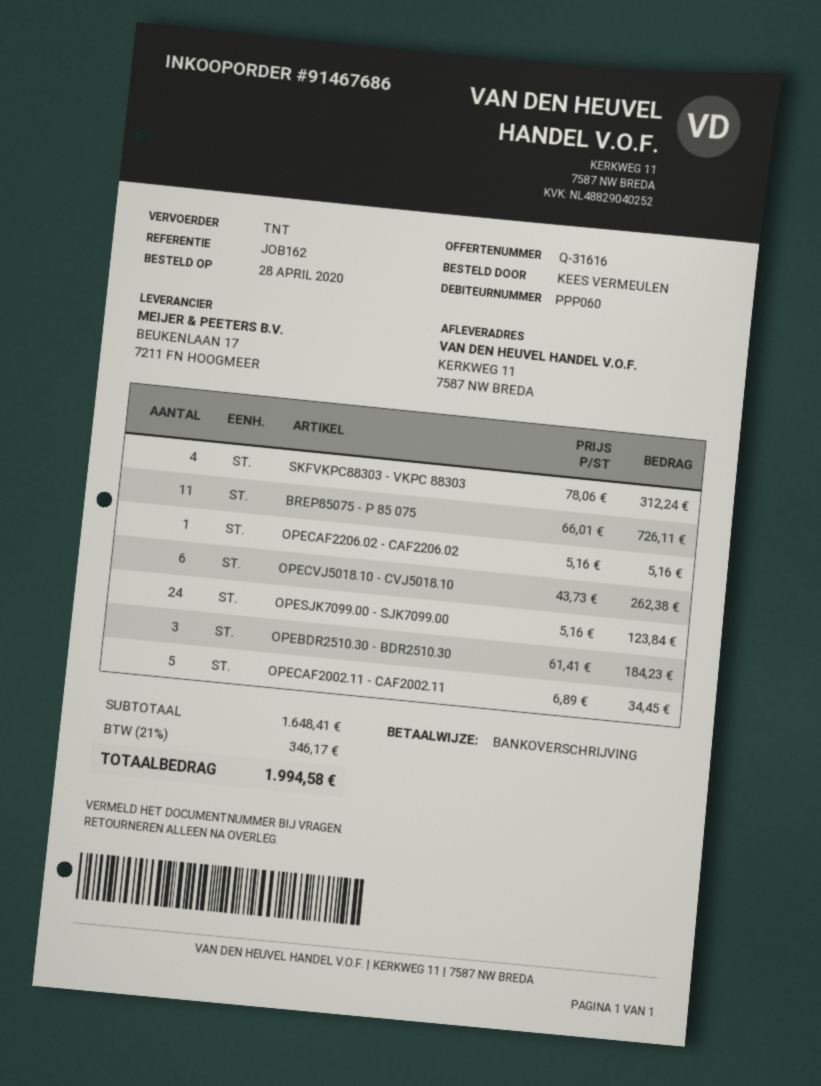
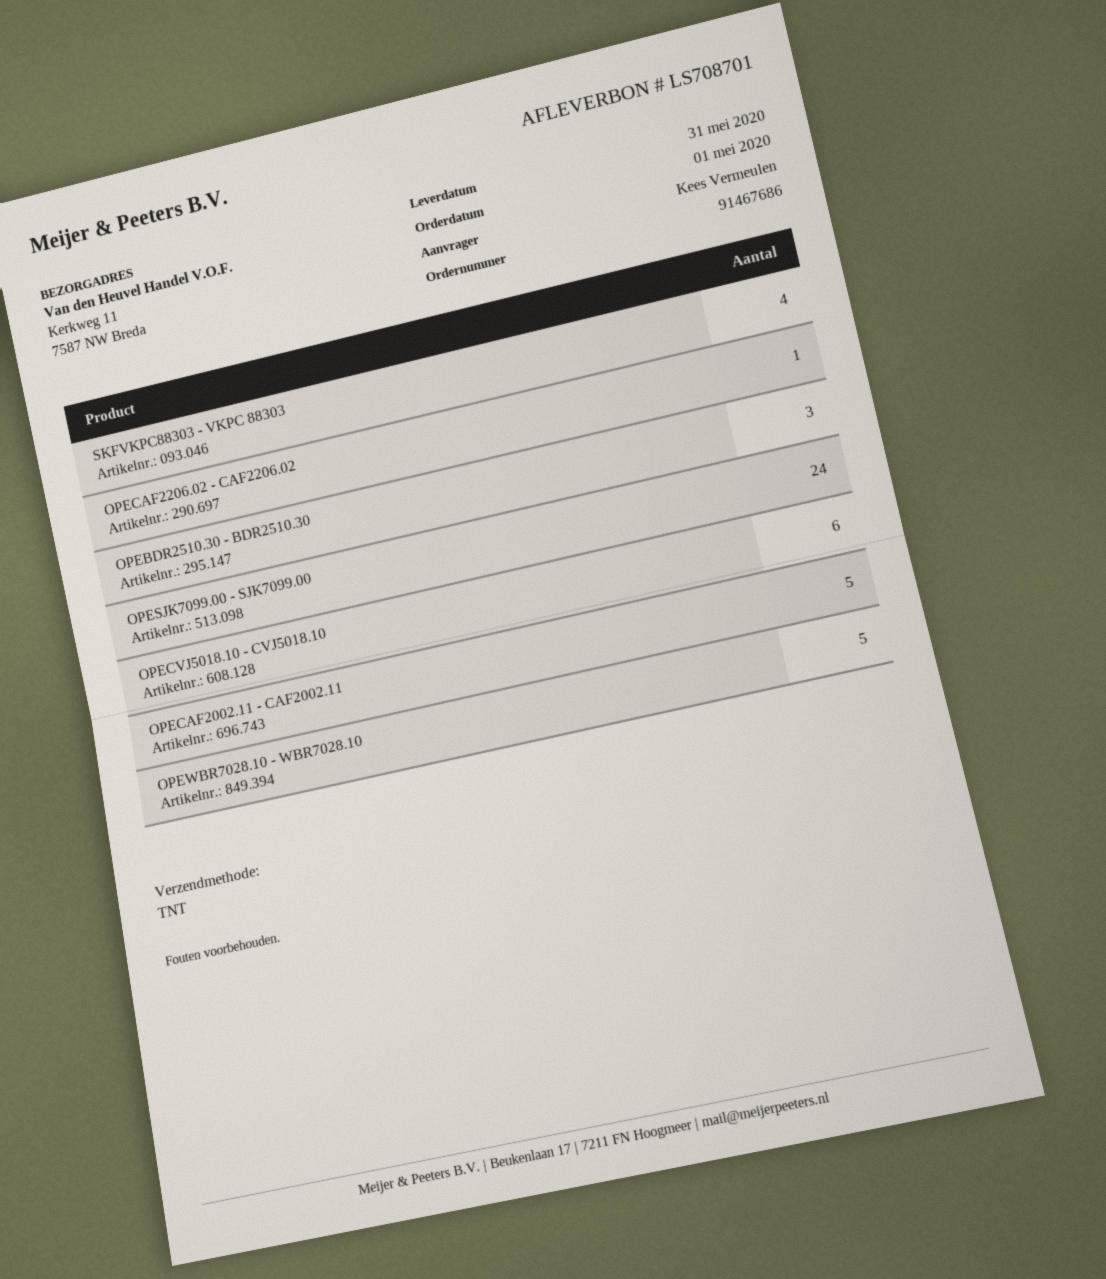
order date: 2020-04-28 -> 2020-05-01
BREP85075 - P 85 075: 11 -> none
OPEWBR7028.10 - WBR7028.10: none -> 5

